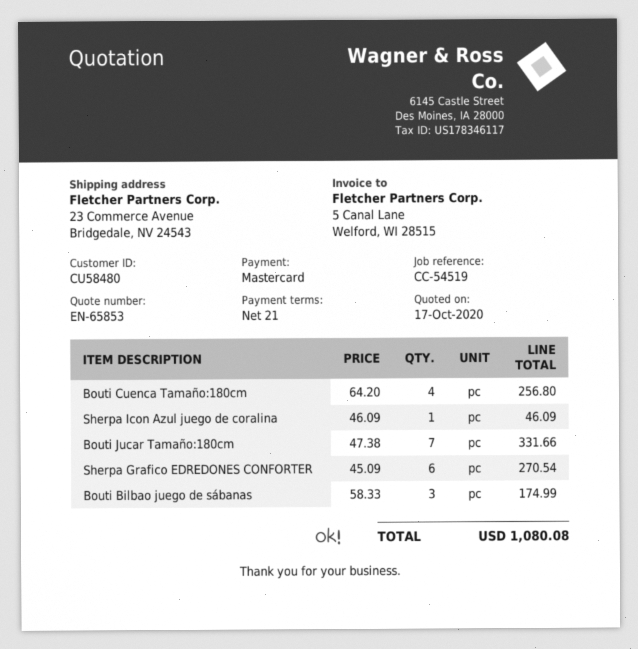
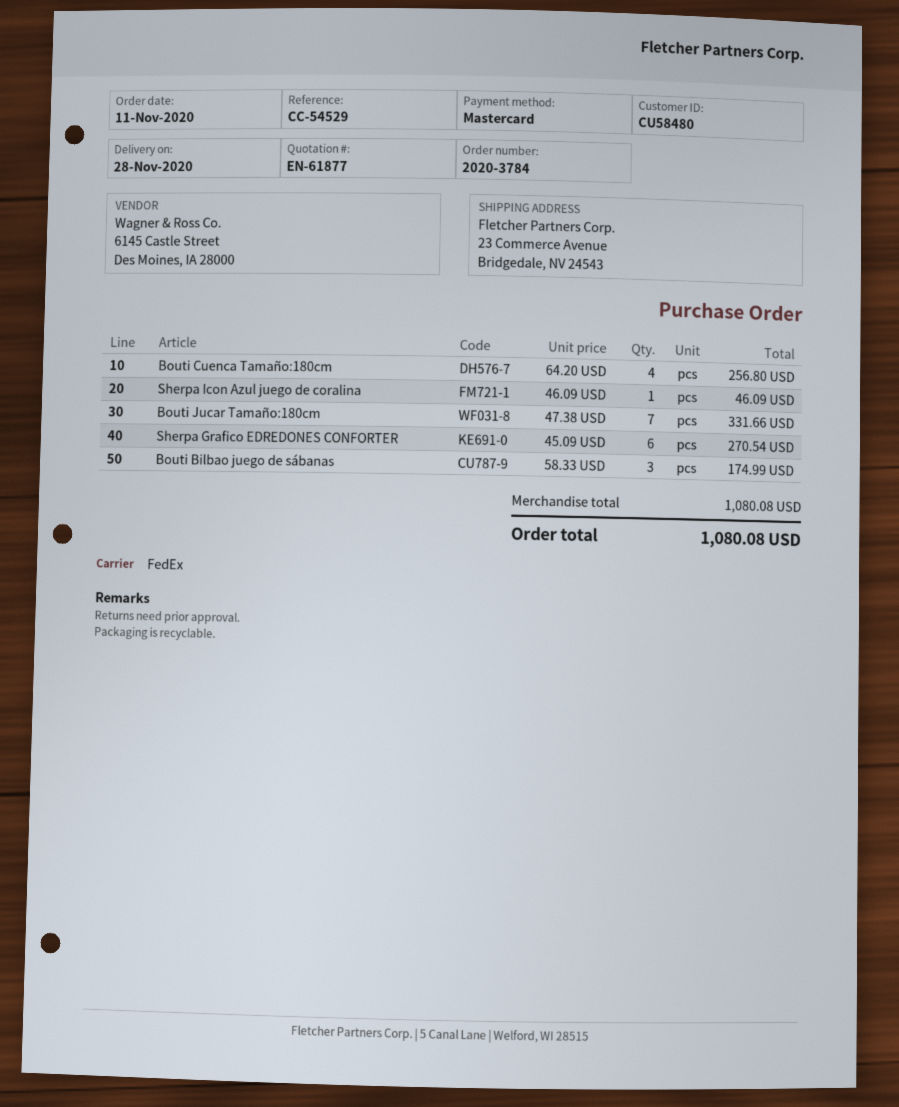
quote number: EN-65853 -> EN-61877
reference: CC-54519 -> CC-54529

